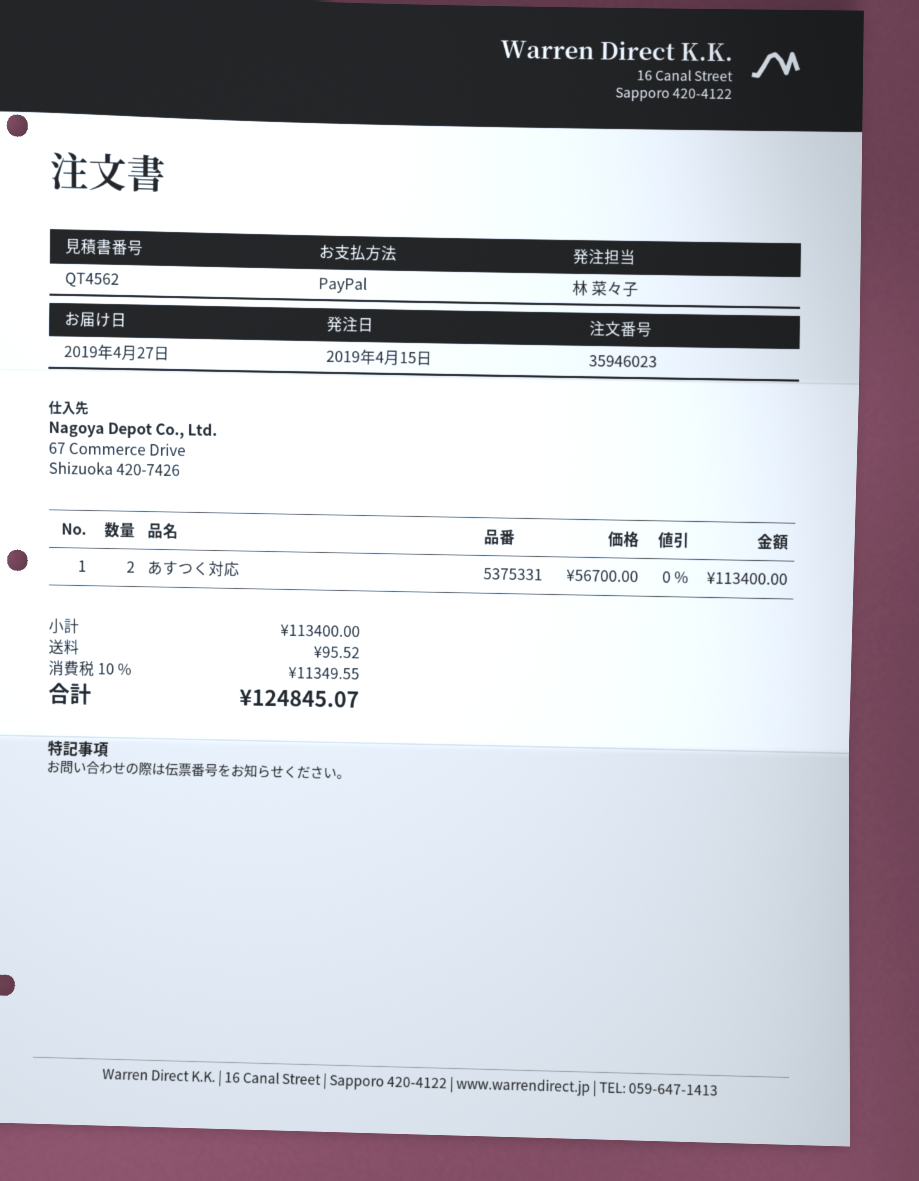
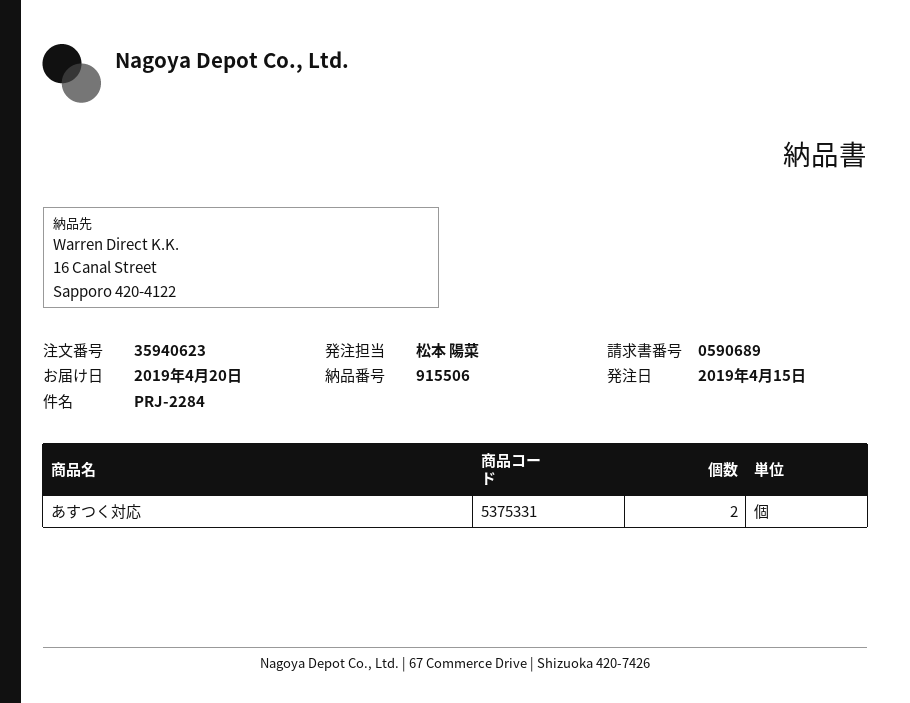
order number: 35946023 -> 35940623
delivery date: 2019-04-27 -> 2019-04-20
ordered by: 林 菜々子 -> 松本 陽菜

